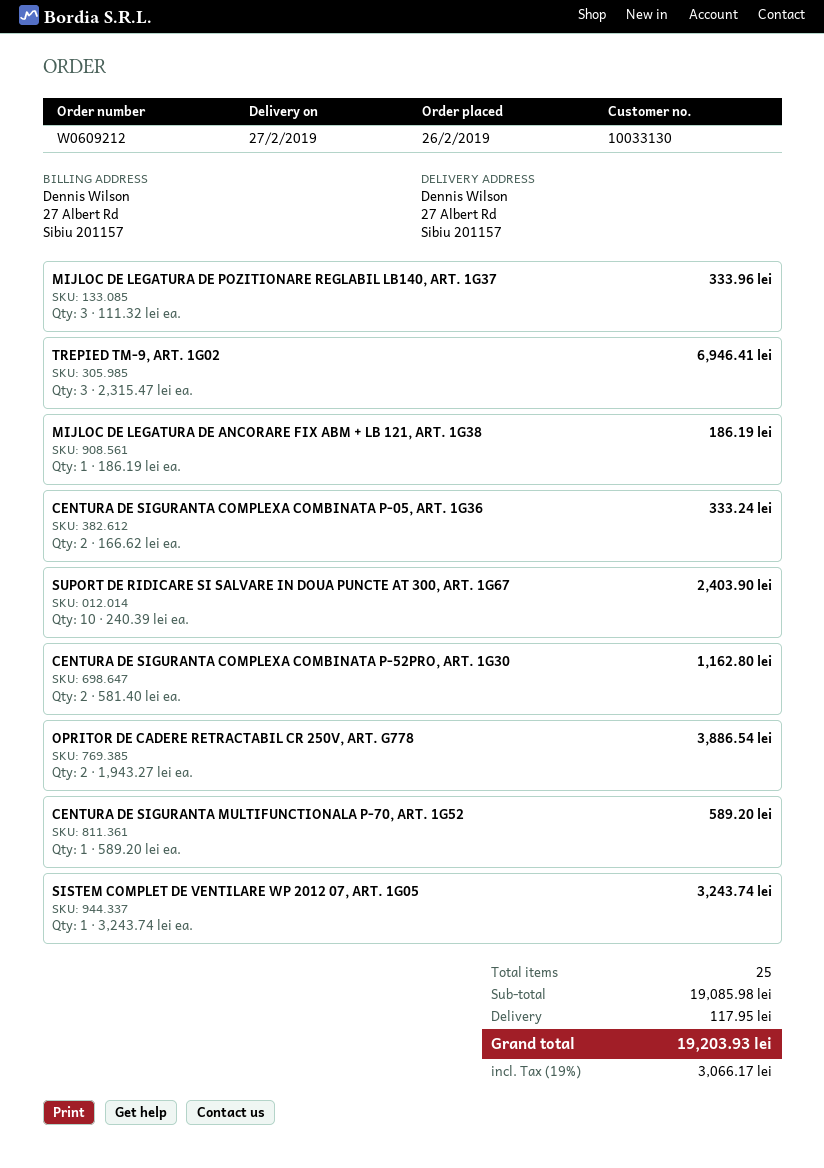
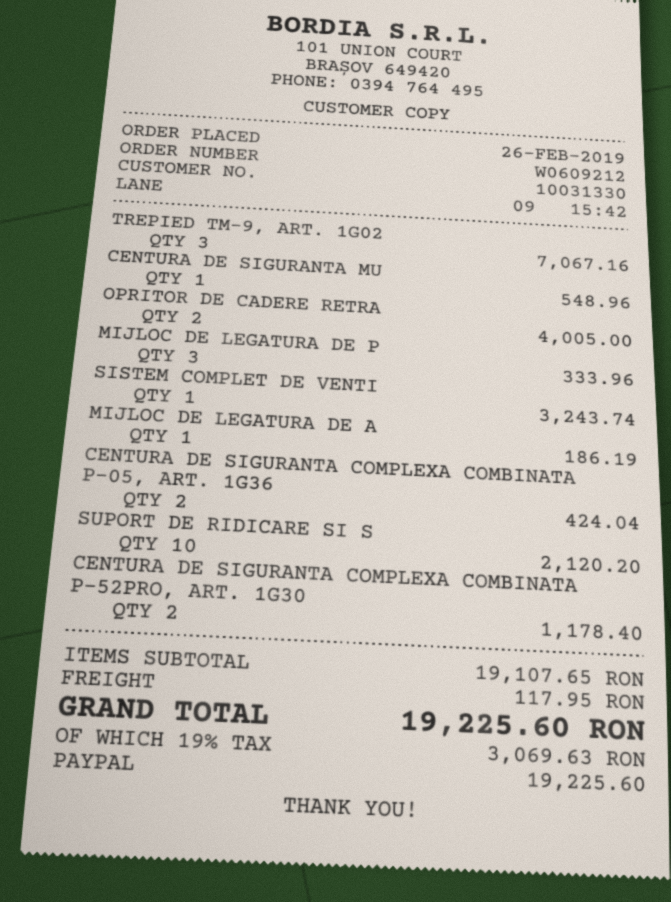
customer number: 10033130 -> 10031330
TREPIED TM-9, ART. 1G02: 3 for 6946.41 -> 3 for 7067.16
CENTURA DE SIGURANTA COMPLEXA COMBINATA P-05, ART. 1G36: 2 for 333.24 -> 2 for 424.04
SUPORT DE RIDICARE SI SALVARE IN DOUA PUNCTE AT 300, ART. 1G67: 10 for 2403.90 -> 10 for 2120.20
CENTURA DE SIGURANTA COMPLEXA COMBINATA P-52PRO, ART. 1G30: 2 for 1162.80 -> 2 for 1178.40
OPRITOR DE CADERE RETRACTABIL CR 250V, ART. G778: 2 for 3886.54 -> 2 for 4005.00
CENTURA DE SIGURANTA MULTIFUNCTIONALA P-70, ART. 1G52: 1 for 589.20 -> 1 for 548.96
subtotal: 19085.98 -> 19107.65
tax: 19% = 3066.17 -> 19% = 3069.63
total: 19203.93 -> 19225.60

